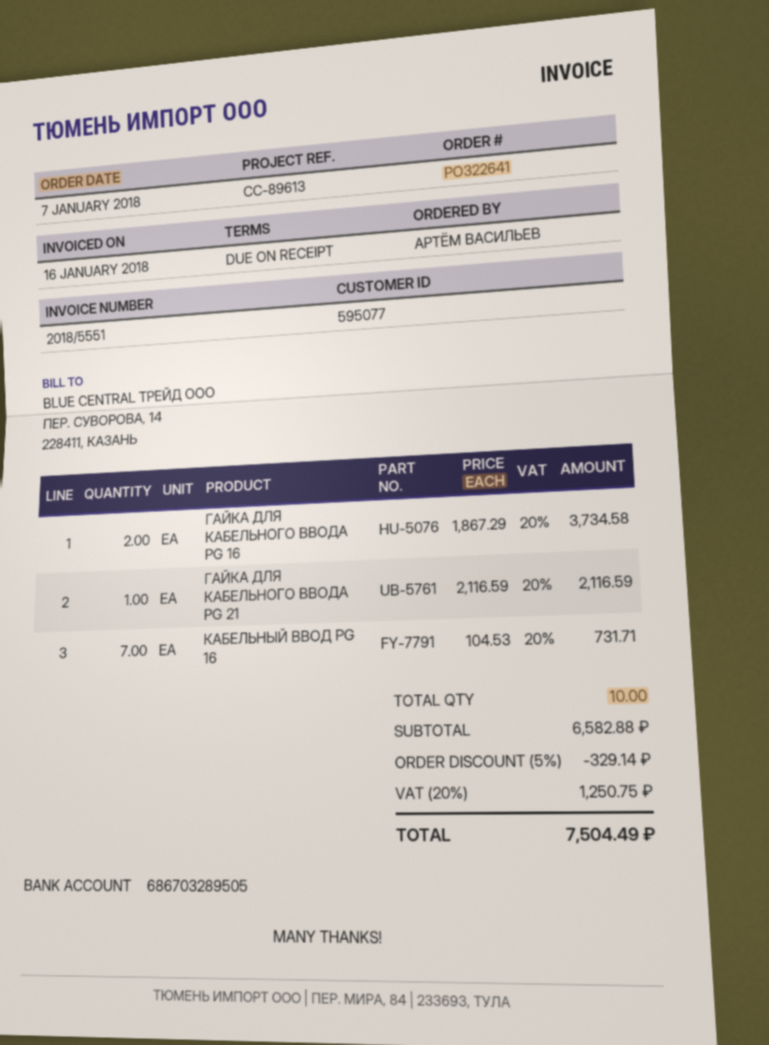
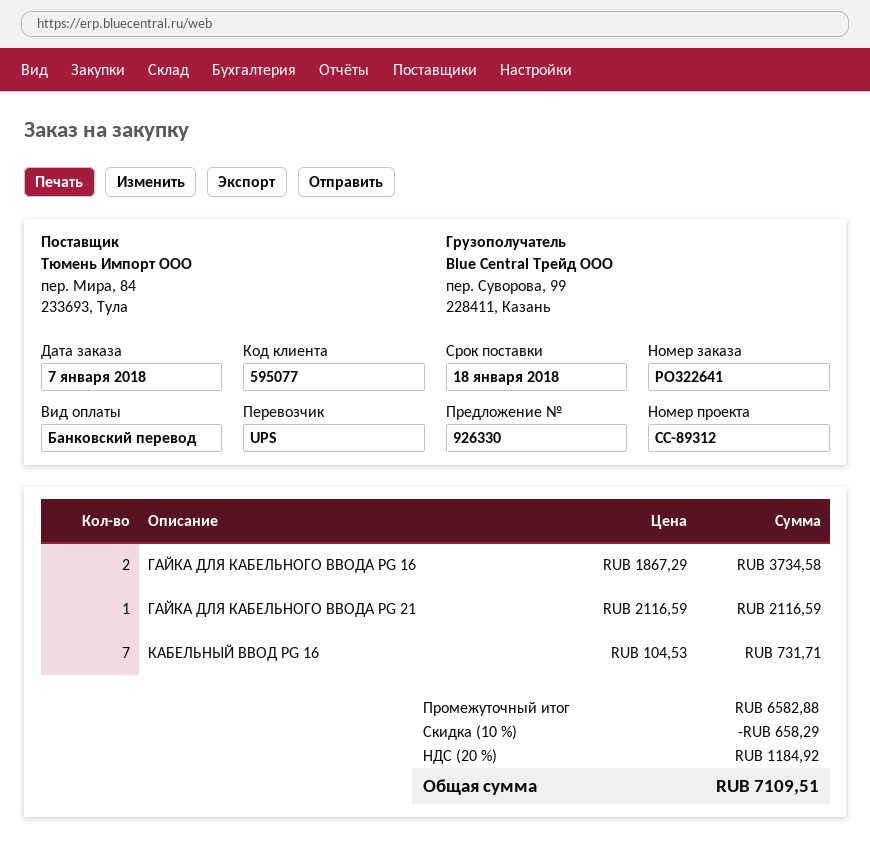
reference: CC-89613 -> CC-89312
discount: 5% = 329.14 -> 10% = 658.29
tax: 20% = 1250.75 -> 20% = 1184.92
total: 7504.49 -> 7109.51

